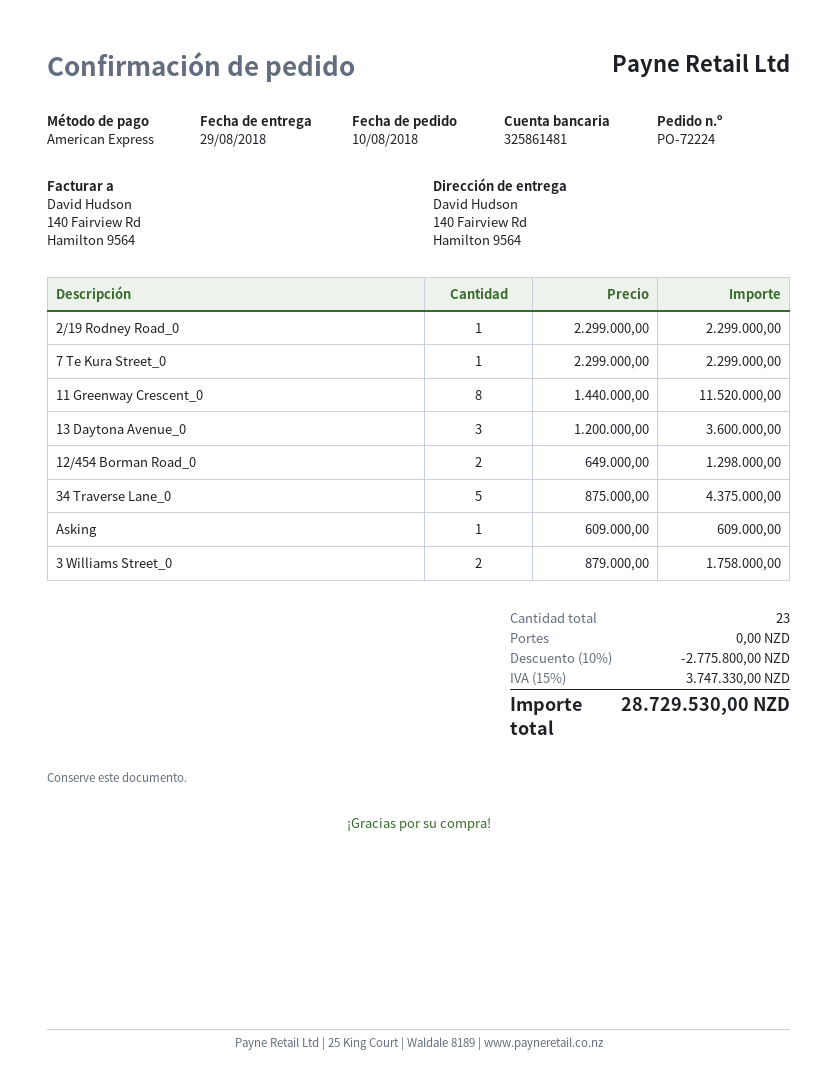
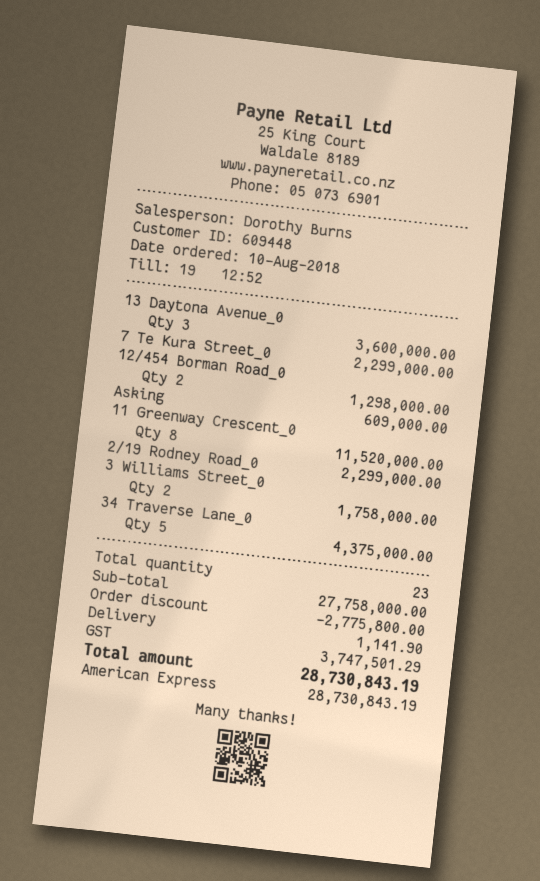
shipping: 0.00 -> 1141.90
tax: 3747330.00 -> 3747501.29
total: 28729530.00 -> 28730843.19

